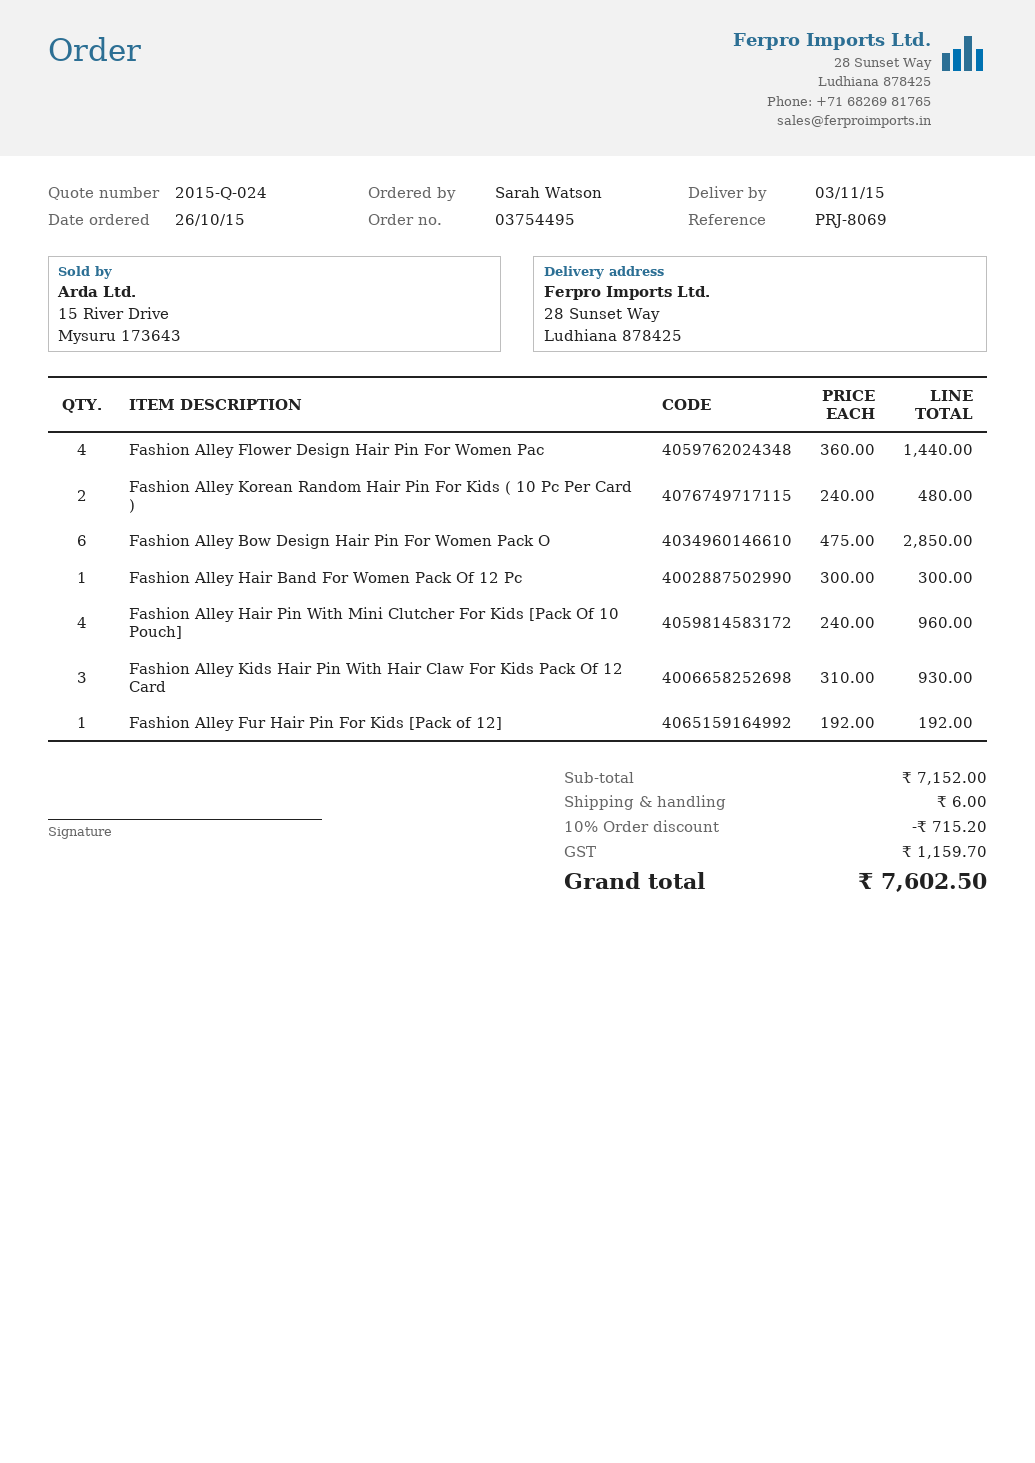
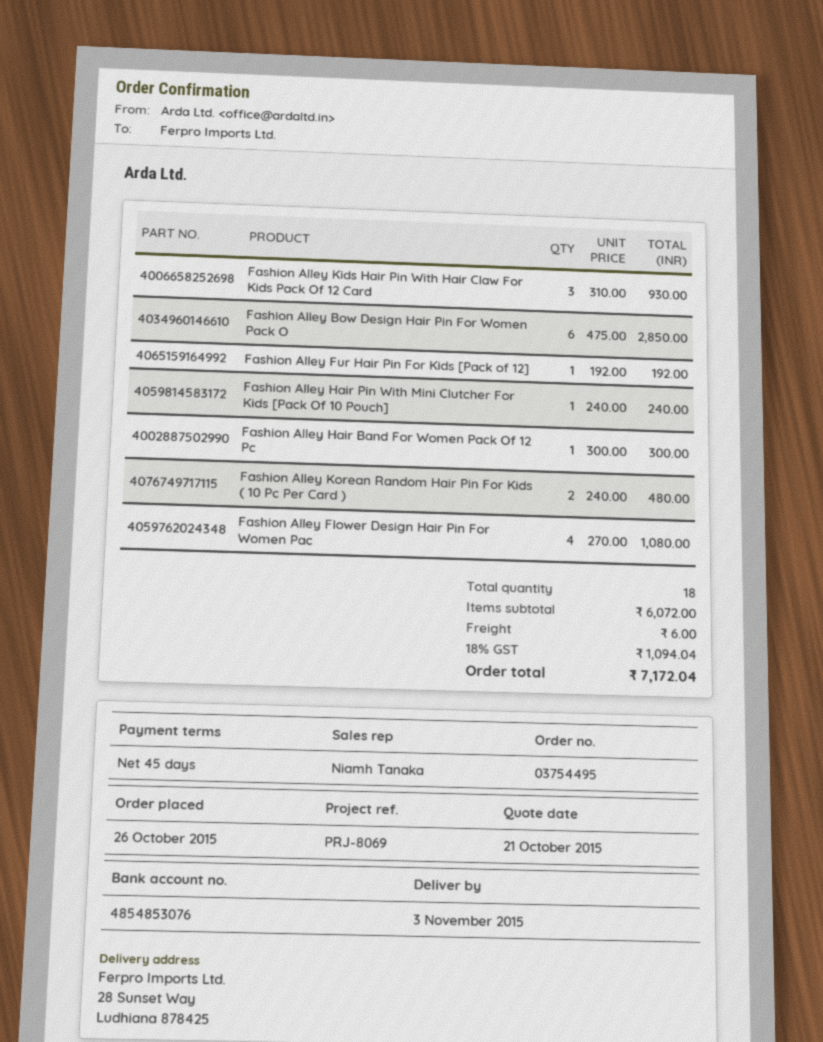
Fashion Alley Flower Design Hair Pin For Women Pac: 4 x 360.00 = 1440.00 -> 4 x 270.00 = 1080.00
Fashion Alley Hair Pin With Mini Clutcher For Kids [Pack Of 10 Pouch]: 4 x 240.00 = 960.00 -> 1 x 240.00 = 240.00
subtotal: 7152.00 -> 6072.00
discount: 10% = 715.20 -> none
tax: 1159.70 -> 1094.04
total: 7602.50 -> 7172.04

